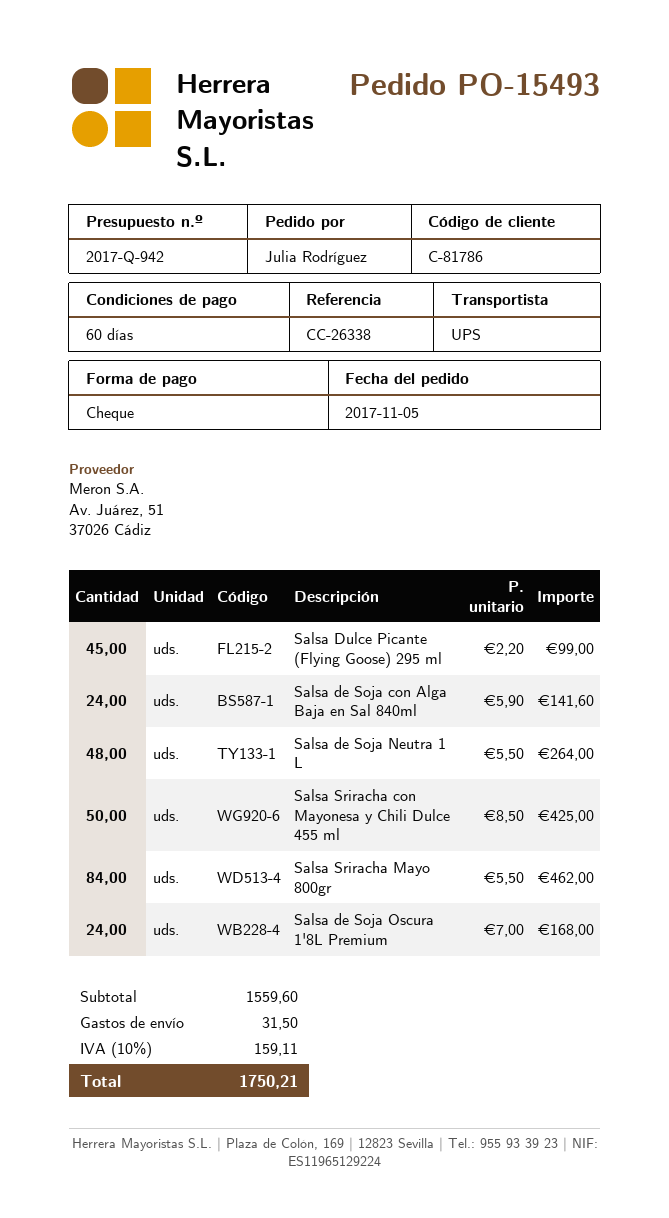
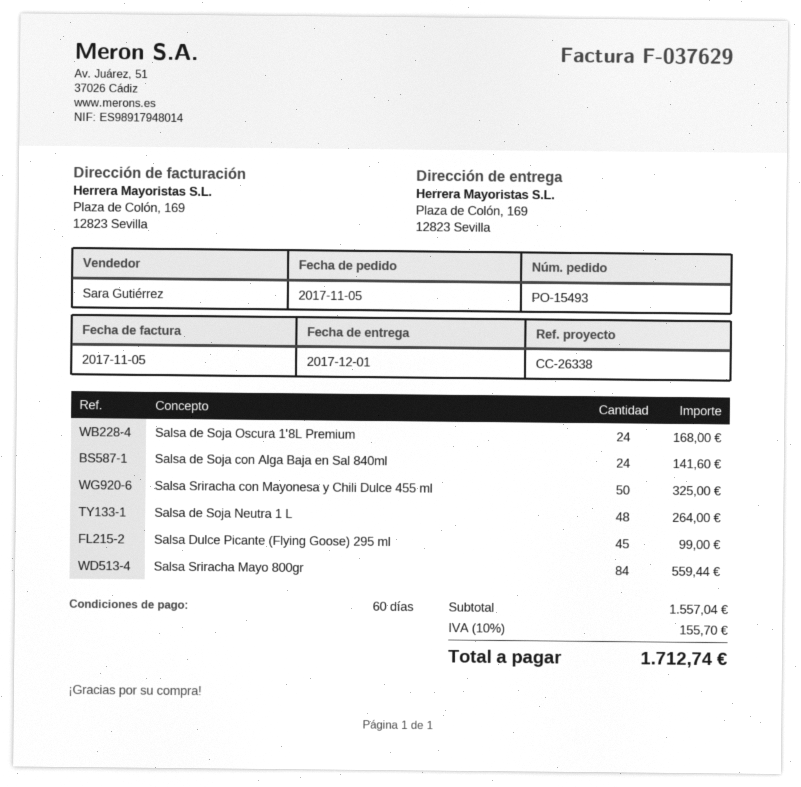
Salsa Sriracha con Mayonesa y Chili Dulce 455 ml: 50 for 425.00 -> 50 for 325.00
Salsa Sriracha Mayo 800gr: 84 for 462.00 -> 84 for 559.44
subtotal: 1559.60 -> 1557.04
shipping: 31.50 -> none
tax: 10% = 159.11 -> 10% = 155.70
total: 1750.21 -> 1712.74

